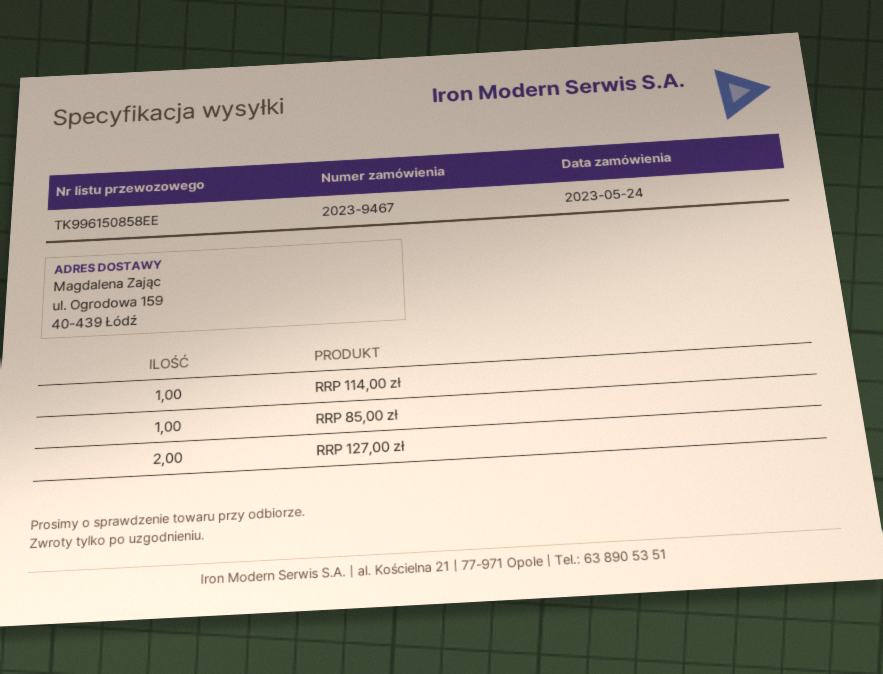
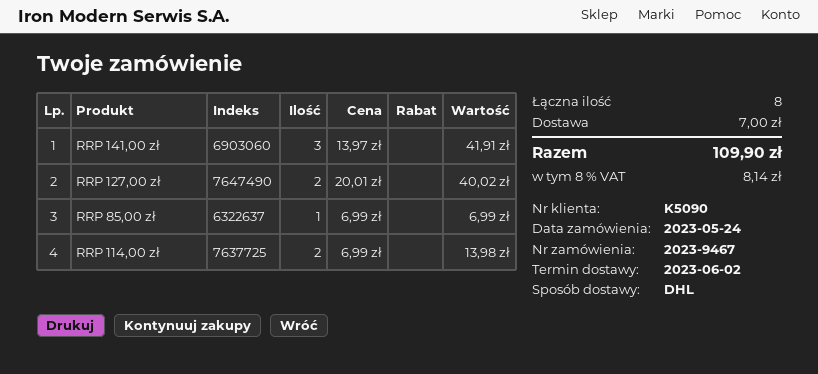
RRP 114,00 zł: 1 -> 2
RRP 141,00 zł: none -> 3

